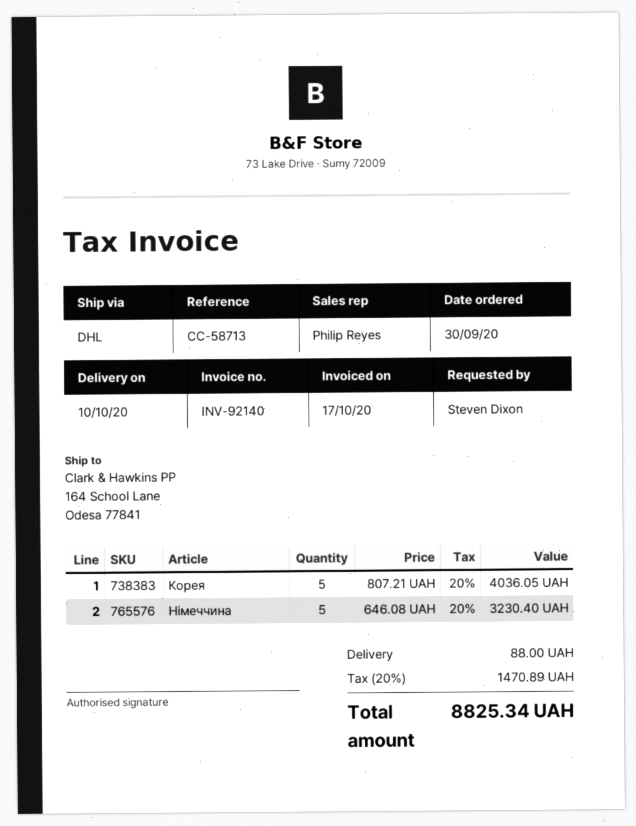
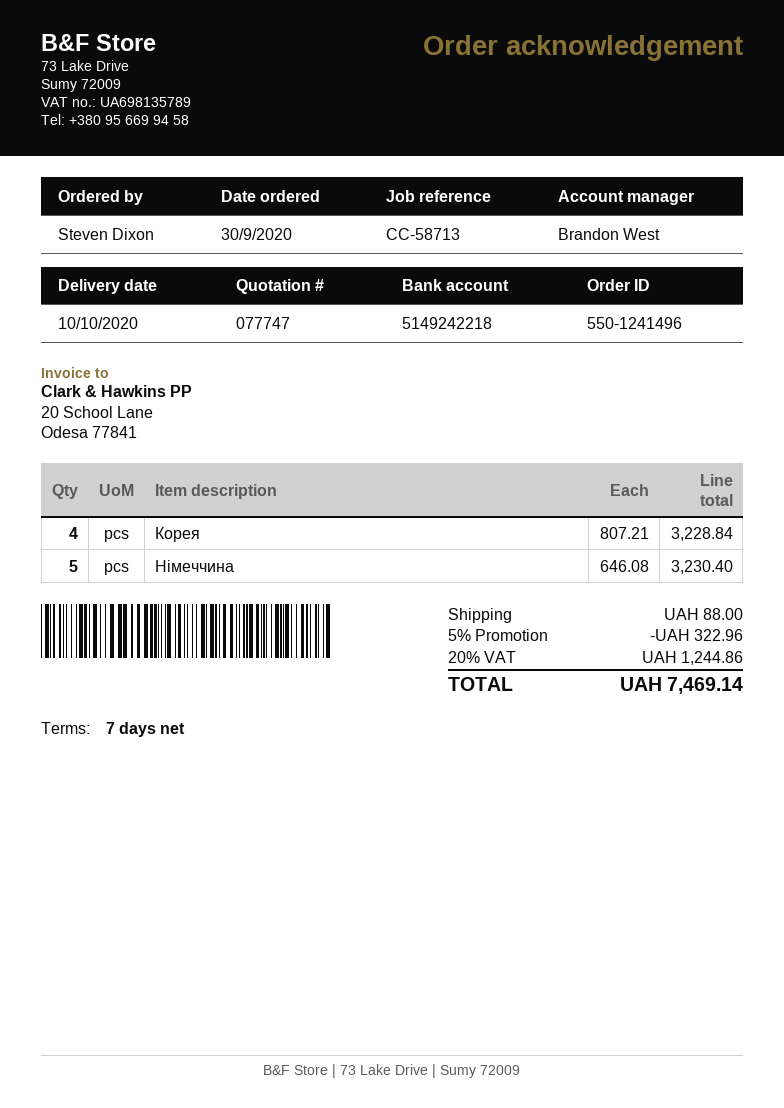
sales rep: Philip Reyes -> Brandon West
Корея: 5 x 807.21 = 4036.05 -> 4 x 807.21 = 3228.84
discount: none -> 5% = 322.96
tax: 20% = 1470.89 -> 20% = 1244.86
total: 8825.34 -> 7469.14

